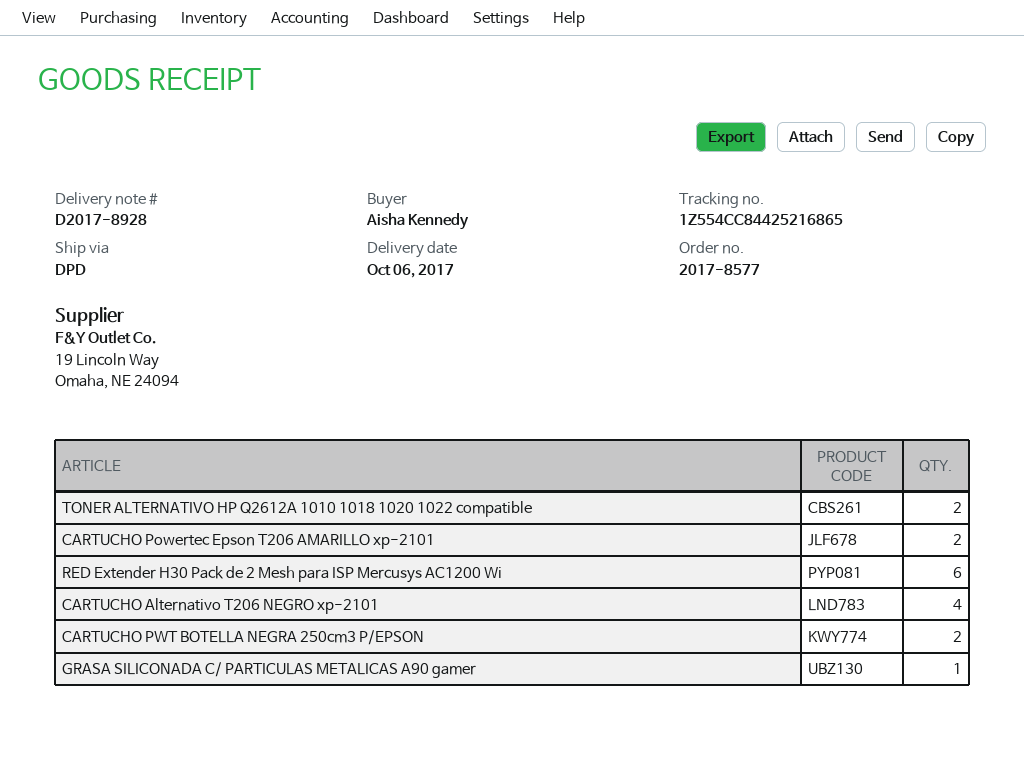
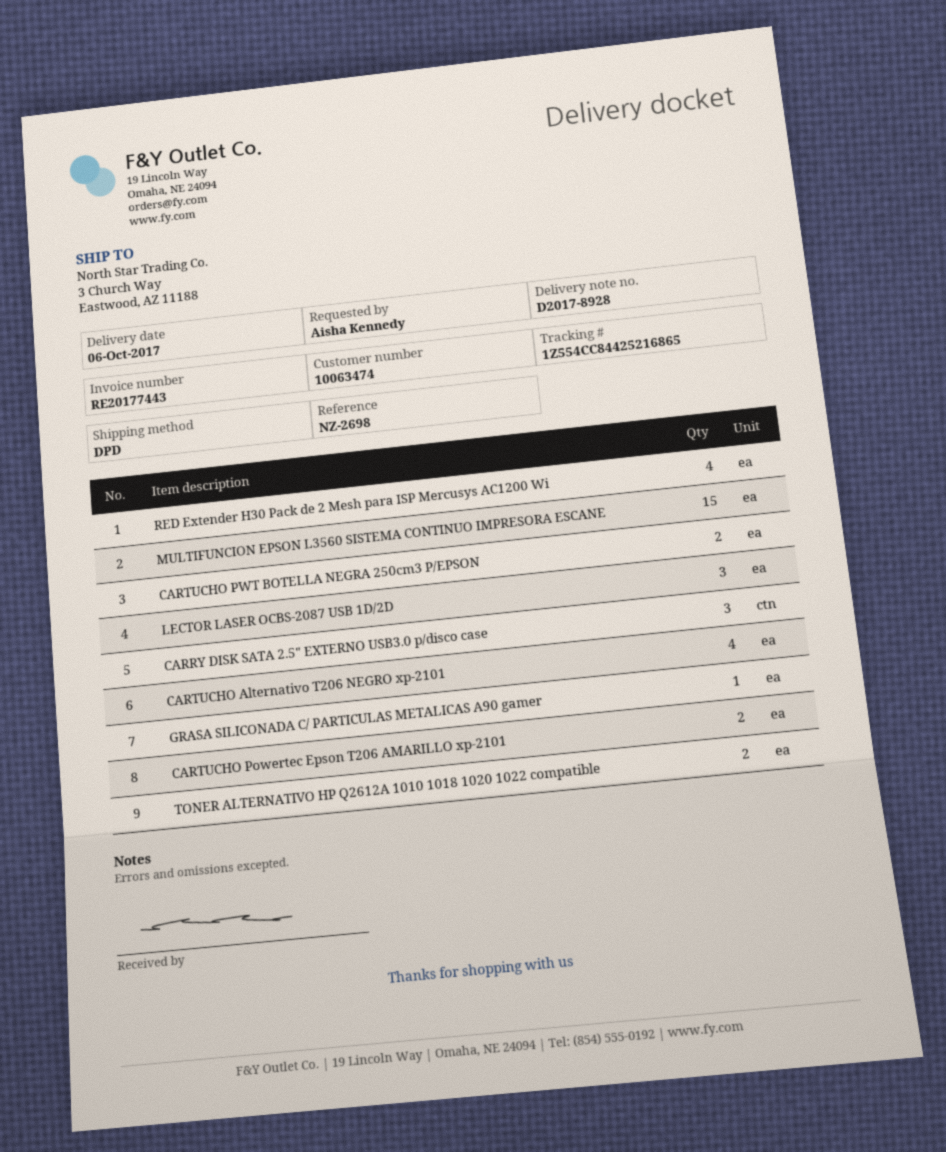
RED Extender H30 Pack de 2 Mesh para ISP Mercusys AC1200 Wi: 6 -> 4
MULTIFUNCION EPSON L3560 SISTEMA CONTINUO IMPRESORA ESCANE: none -> 15
LECTOR LASER OCBS-2087 USB 1D/2D: none -> 3
CARRY DISK SATA 2.5" EXTERNO USB3.0 p/disco case: none -> 3

